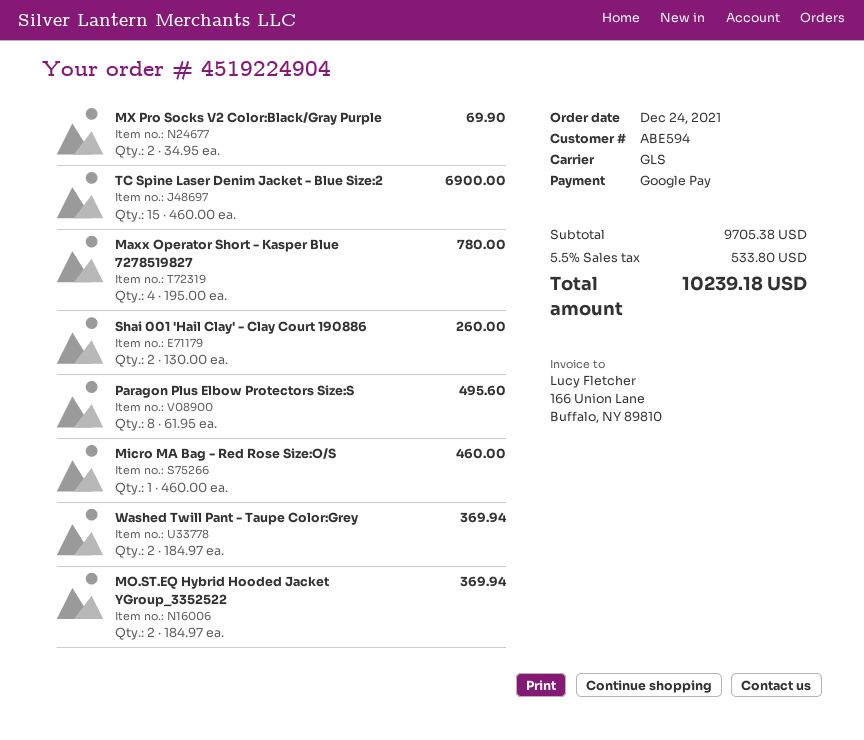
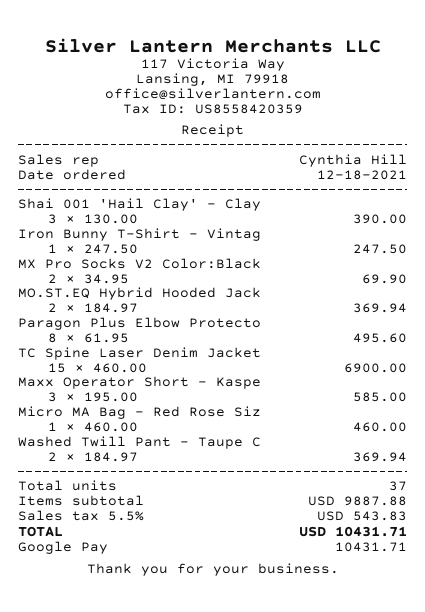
order date: 2021-12-24 -> 2021-12-18
Maxx Operator Short - Kasper Blue 7278519827: 4 x 195.00 = 780.00 -> 3 x 195.00 = 585.00
Shai 001 'Hail Clay' - Clay Court 190886: 2 x 130.00 = 260.00 -> 3 x 130.00 = 390.00
Iron Bunny T-Shirt - Vintag: none -> 1 x 247.50 = 247.50
subtotal: 9705.38 -> 9887.88
tax: 5.5% = 533.80 -> 5.5% = 543.83
total: 10239.18 -> 10431.71

